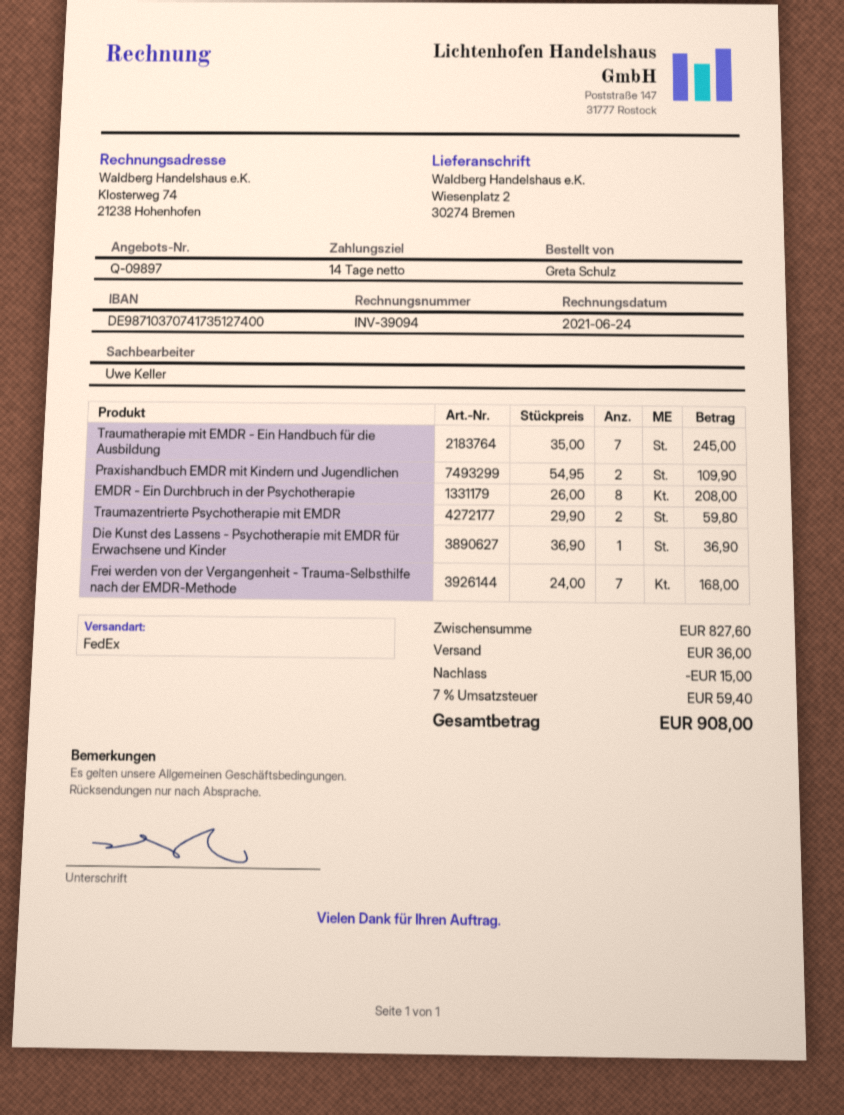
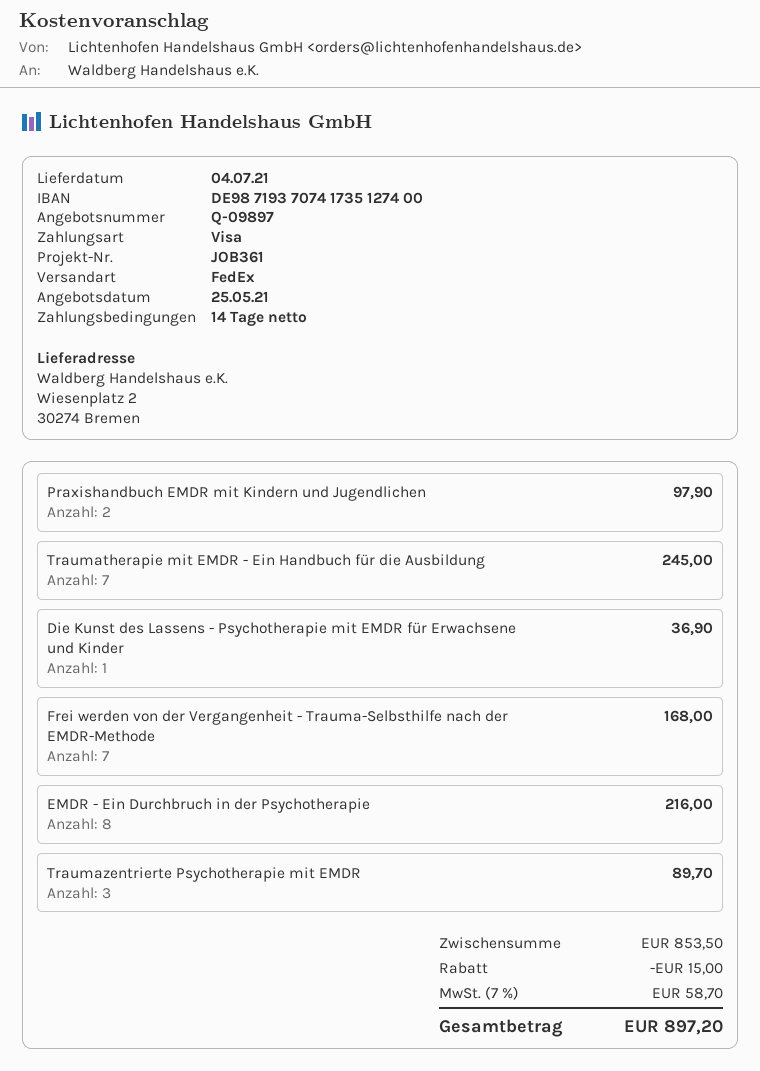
bank account: DE98710370741735127400 -> DE98719370741735127400
Praxishandbuch EMDR mit Kindern und Jugendlichen: 2 for 109.90 -> 2 for 97.90
EMDR - Ein Durchbruch in der Psychotherapie: 8 for 208.00 -> 8 for 216.00
Traumazentrierte Psychotherapie mit EMDR: 2 for 59.80 -> 3 for 89.70
subtotal: 827.60 -> 853.50
shipping: 36.00 -> none
tax: 7% = 59.40 -> 7% = 58.70
total: 908.00 -> 897.20

